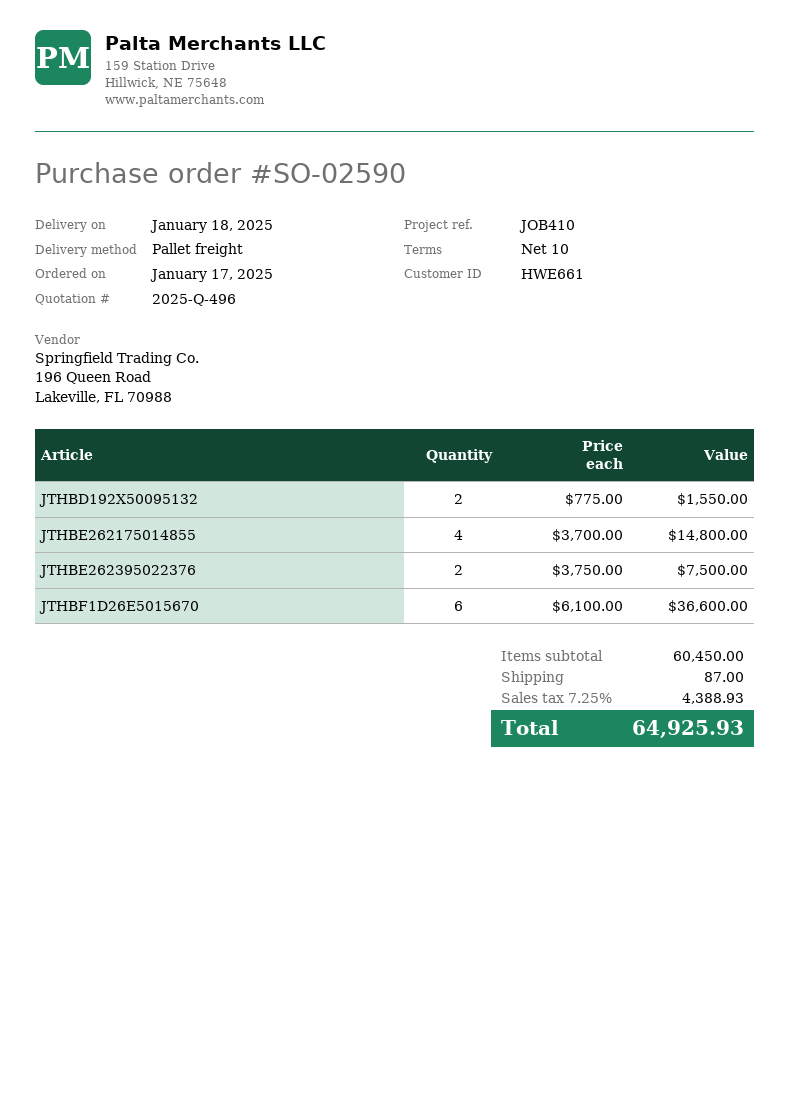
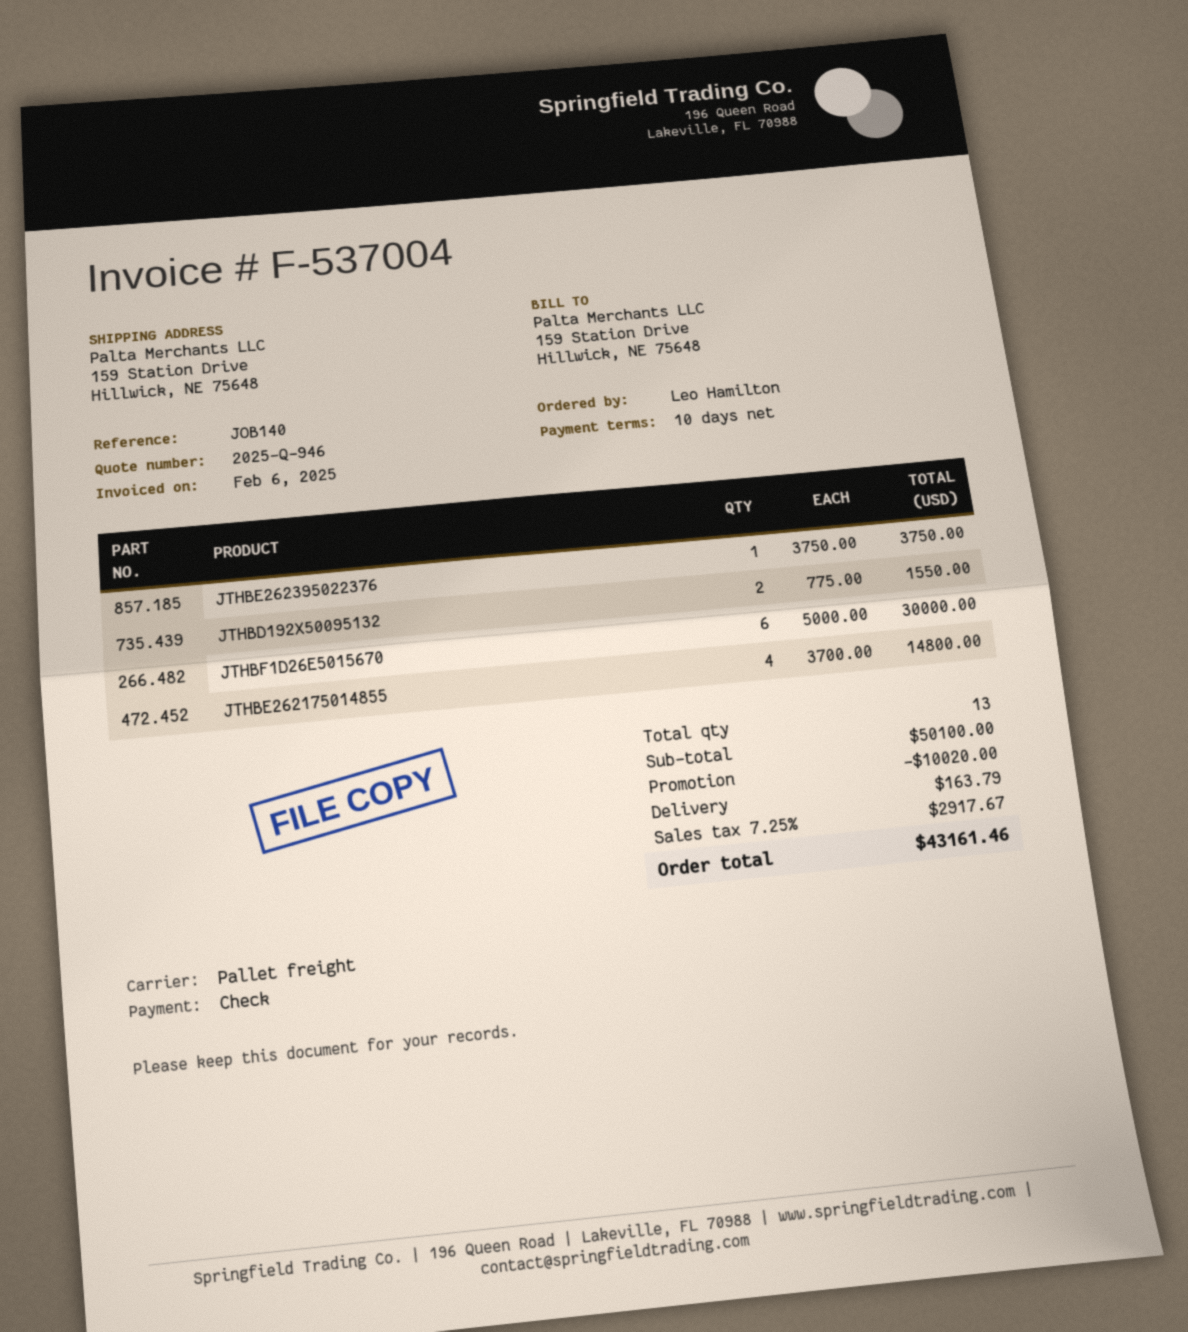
quote number: 2025-Q-496 -> 2025-Q-946
reference: JOB410 -> JOB140
JTHBE262395022376: 2 x 3750.00 = 7500.00 -> 1 x 3750.00 = 3750.00
JTHBF1D26E5015670: 6 x 6100.00 = 36600.00 -> 6 x 5000.00 = 30000.00
subtotal: 60450.00 -> 50100.00
discount: none -> 10020.00
shipping: 87.00 -> 163.79
tax: 7.25% = 4388.93 -> 7.25% = 2917.67
total: 64925.93 -> 43161.46

